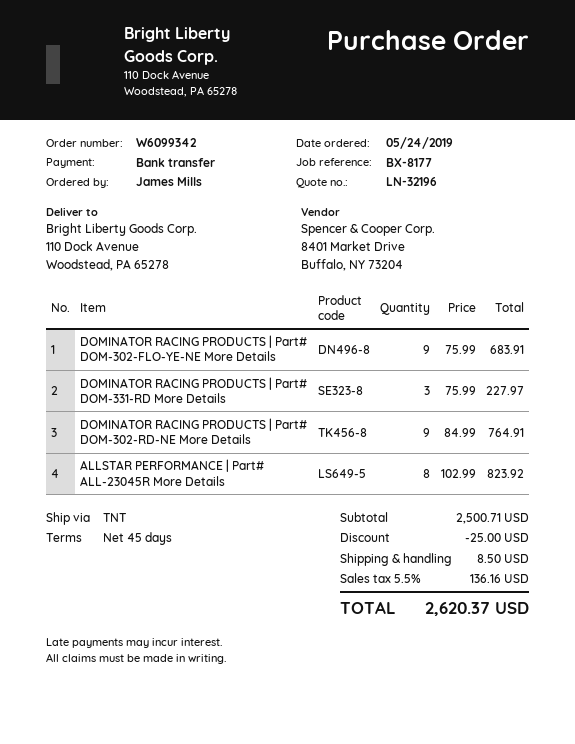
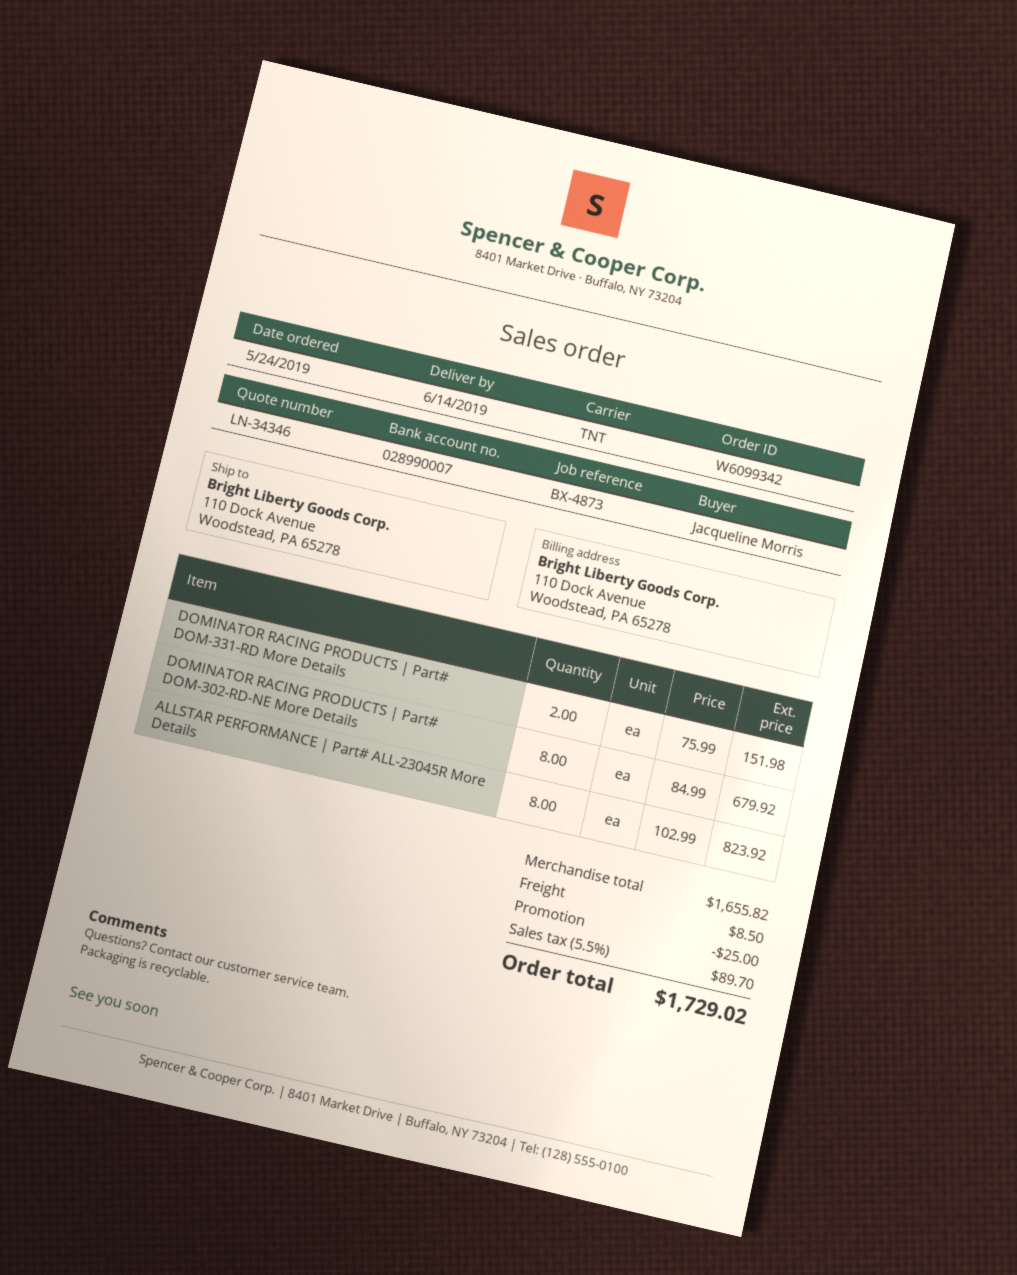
quote number: LN-32196 -> LN-34346
reference: BX-8177 -> BX-4873
ordered by: James Mills -> Jacqueline Morris
DOMINATOR RACING PRODUCTS | Part# DOM-302-FLO-YE-NE More Details: 9 x 75.99 = 683.91 -> none
DOMINATOR RACING PRODUCTS | Part# DOM-331-RD More Details: 3 x 75.99 = 227.97 -> 2 x 75.99 = 151.98
DOMINATOR RACING PRODUCTS | Part# DOM-302-RD-NE More Details: 9 x 84.99 = 764.91 -> 8 x 84.99 = 679.92
subtotal: 2500.71 -> 1655.82
tax: 5.5% = 136.16 -> 5.5% = 89.70
total: 2620.37 -> 1729.02

